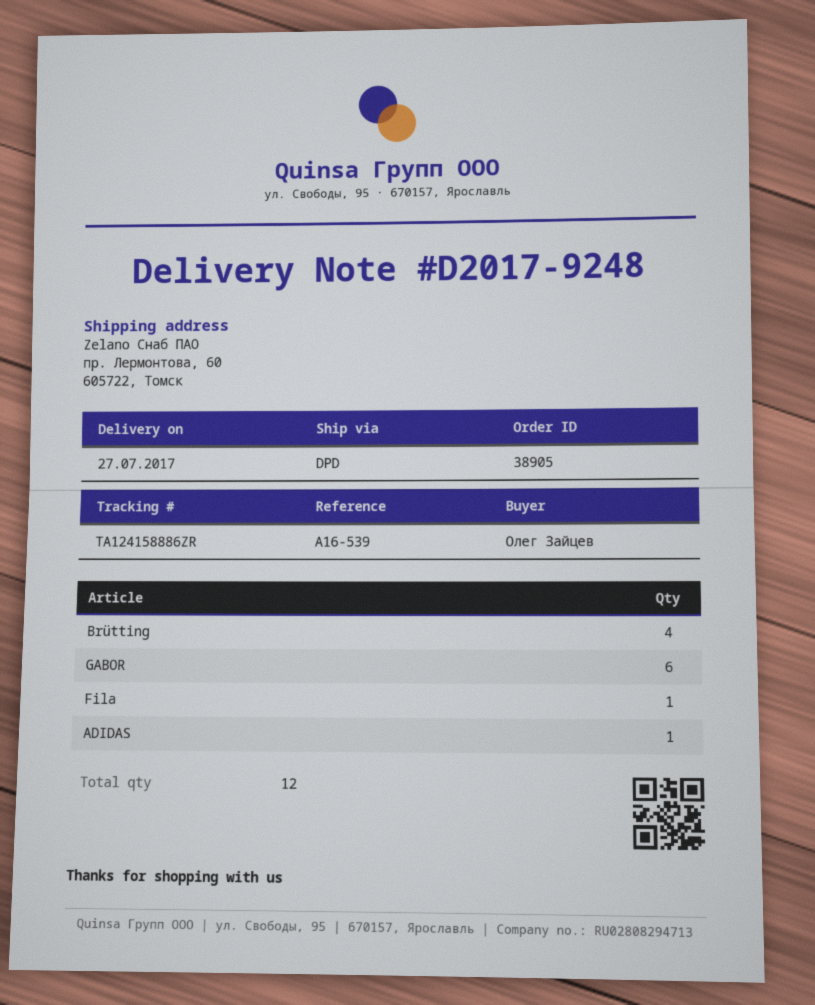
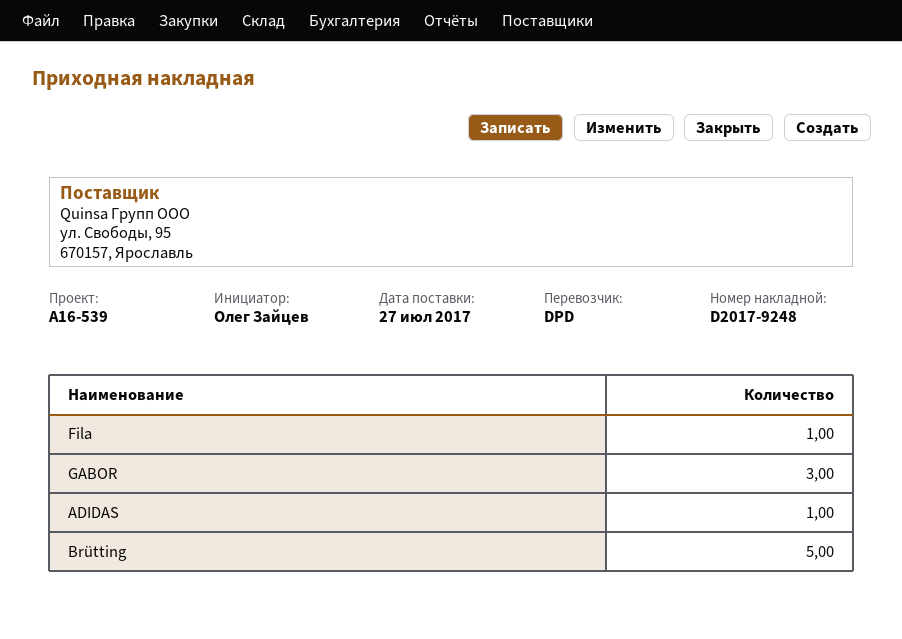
Brütting: 4 -> 5
GABOR: 6 -> 3

